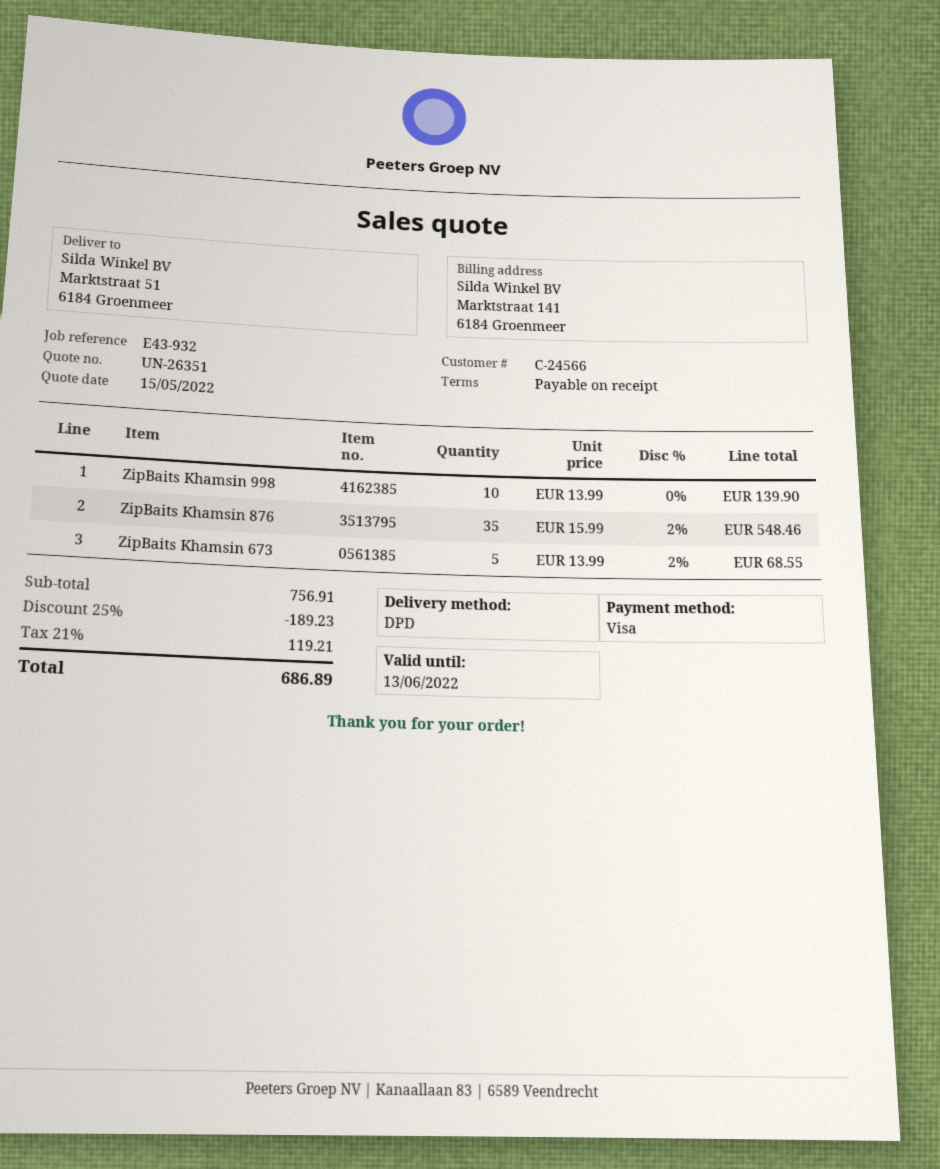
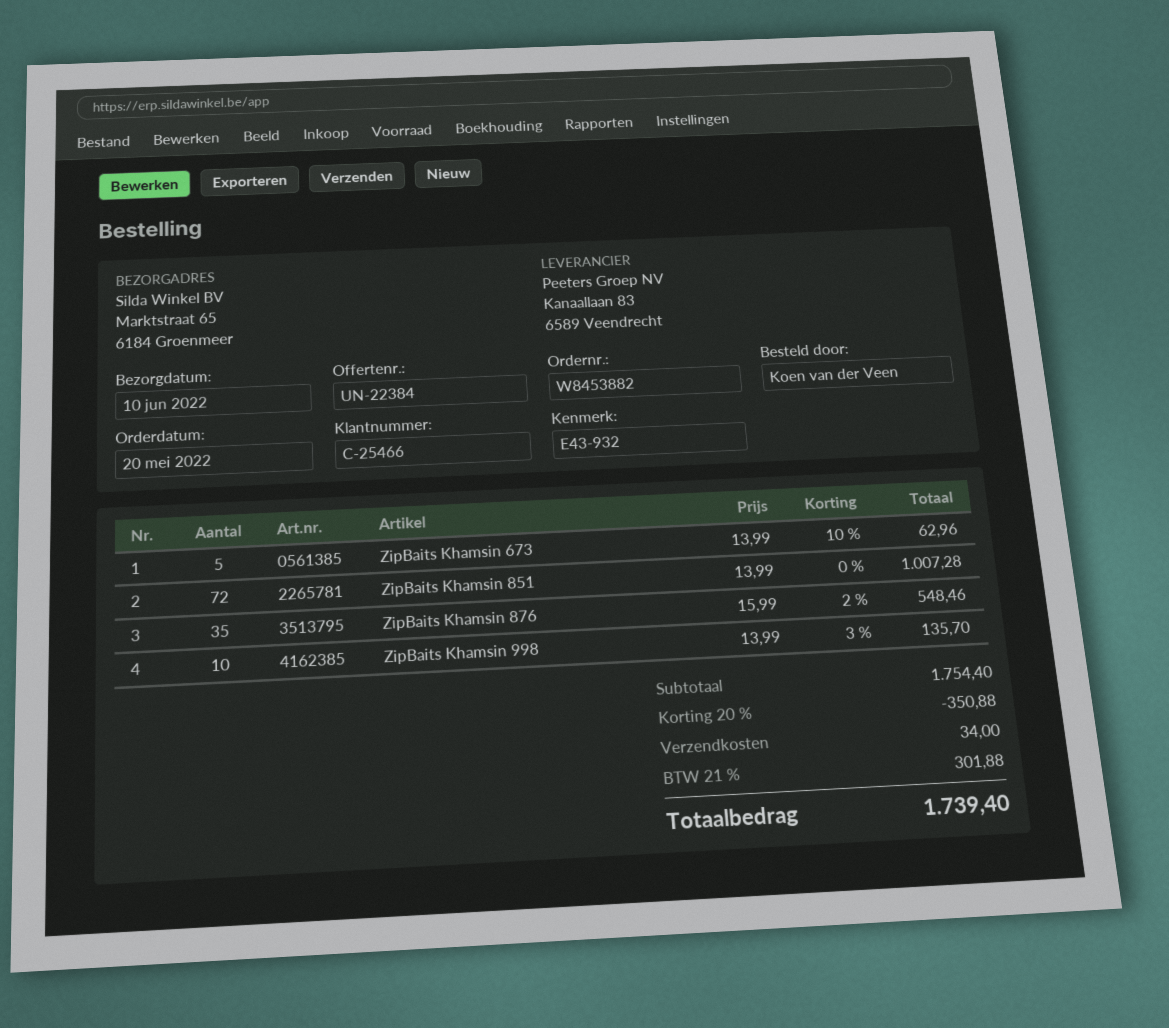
quote number: UN-26351 -> UN-22384
customer number: C-24566 -> C-25466
ship to: Marktstraat 51, 6184 Groenmeer -> Marktstraat 65, 6184 Groenmeer
ZipBaits Khamsin 998: 10 x 13.99 = 139.90 -> 10 x 13.99 - 3% = 135.70
ZipBaits Khamsin 673: 5 x 13.99 - 2% = 68.55 -> 5 x 13.99 - 10% = 62.96
ZipBaits Khamsin 851: none -> 72 x 13.99 = 1007.28
subtotal: 756.91 -> 1754.40
discount: 25% = 189.23 -> 20% = 350.88
shipping: none -> 34.00
tax: 21% = 119.21 -> 21% = 301.88
total: 686.89 -> 1739.40

